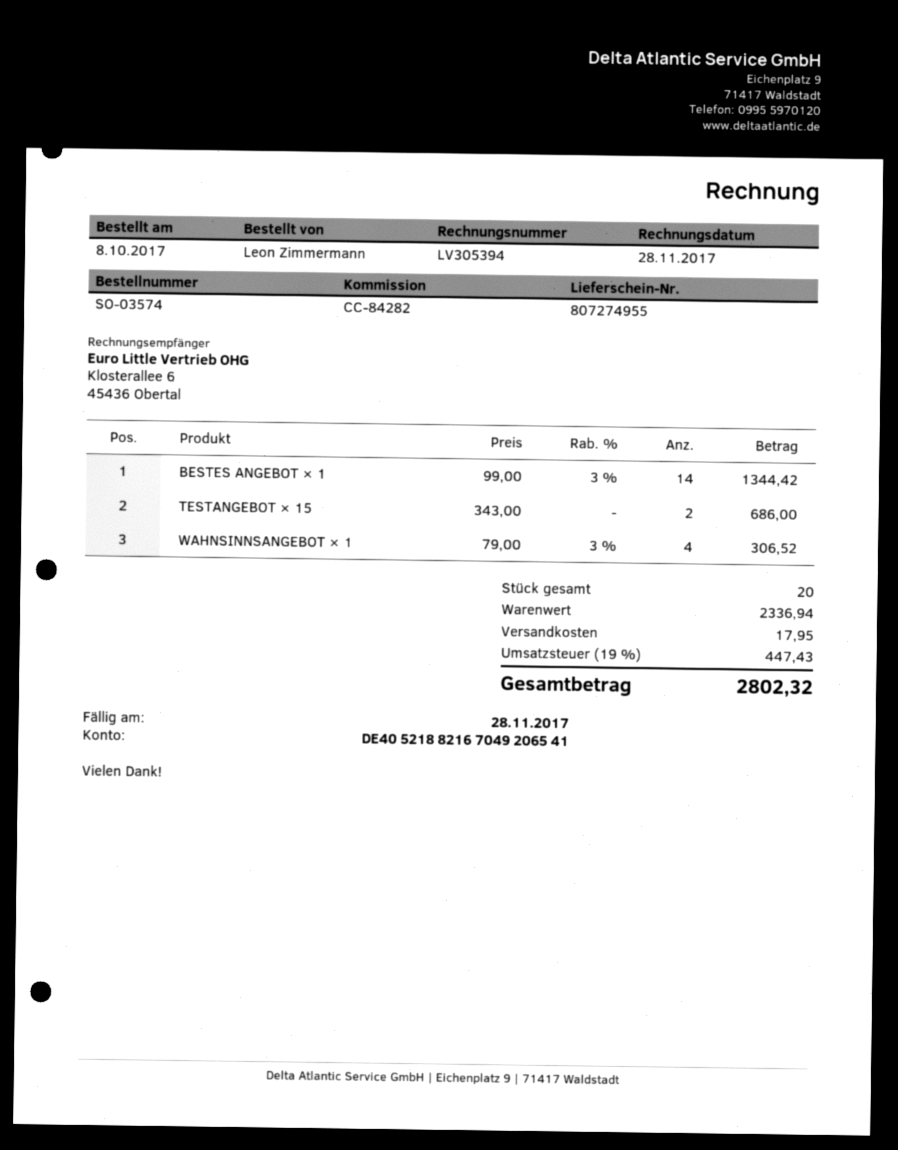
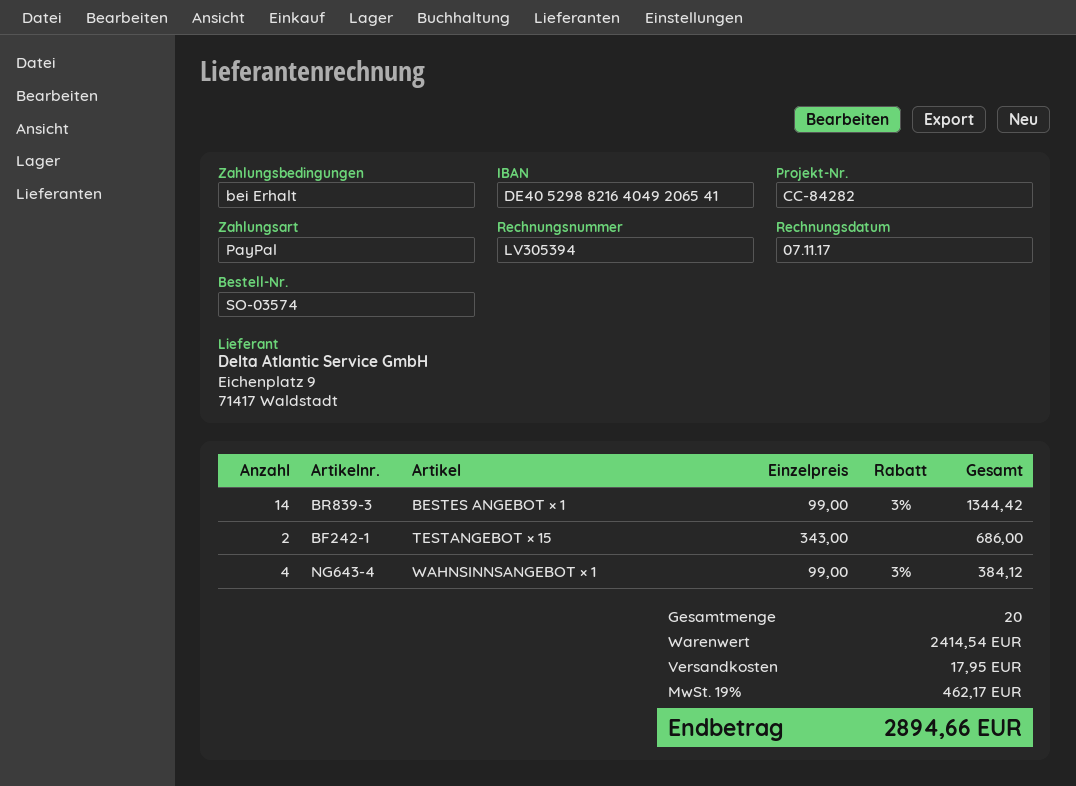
invoice date: 2017-11-28 -> 2017-11-07
bank account: DE40521882167049206541 -> DE40529882164049206541
WAHNSINNSANGEBOT × 1: 4 x 79.00 - 3% = 306.52 -> 4 x 99.00 - 3% = 384.12
subtotal: 2336.94 -> 2414.54
tax: 19% = 447.43 -> 19% = 462.17
total: 2802.32 -> 2894.66

